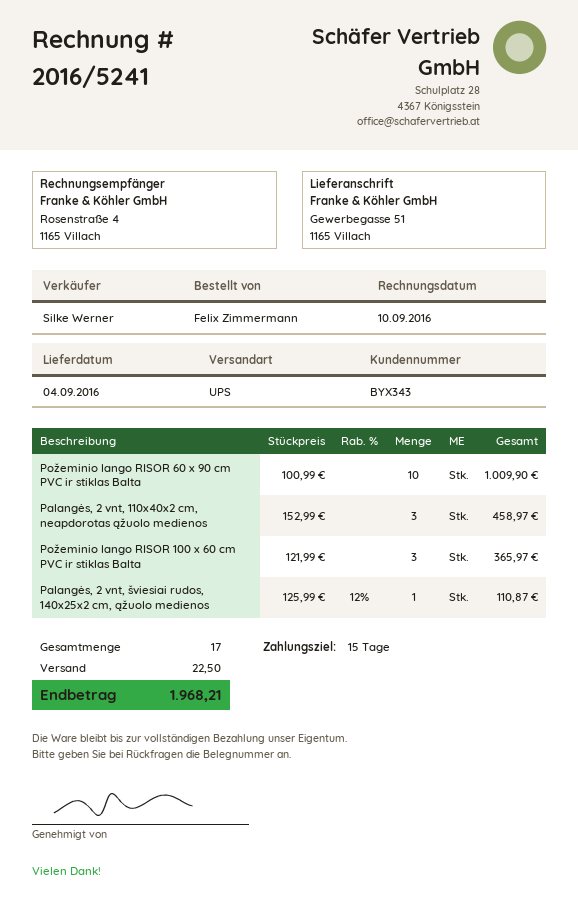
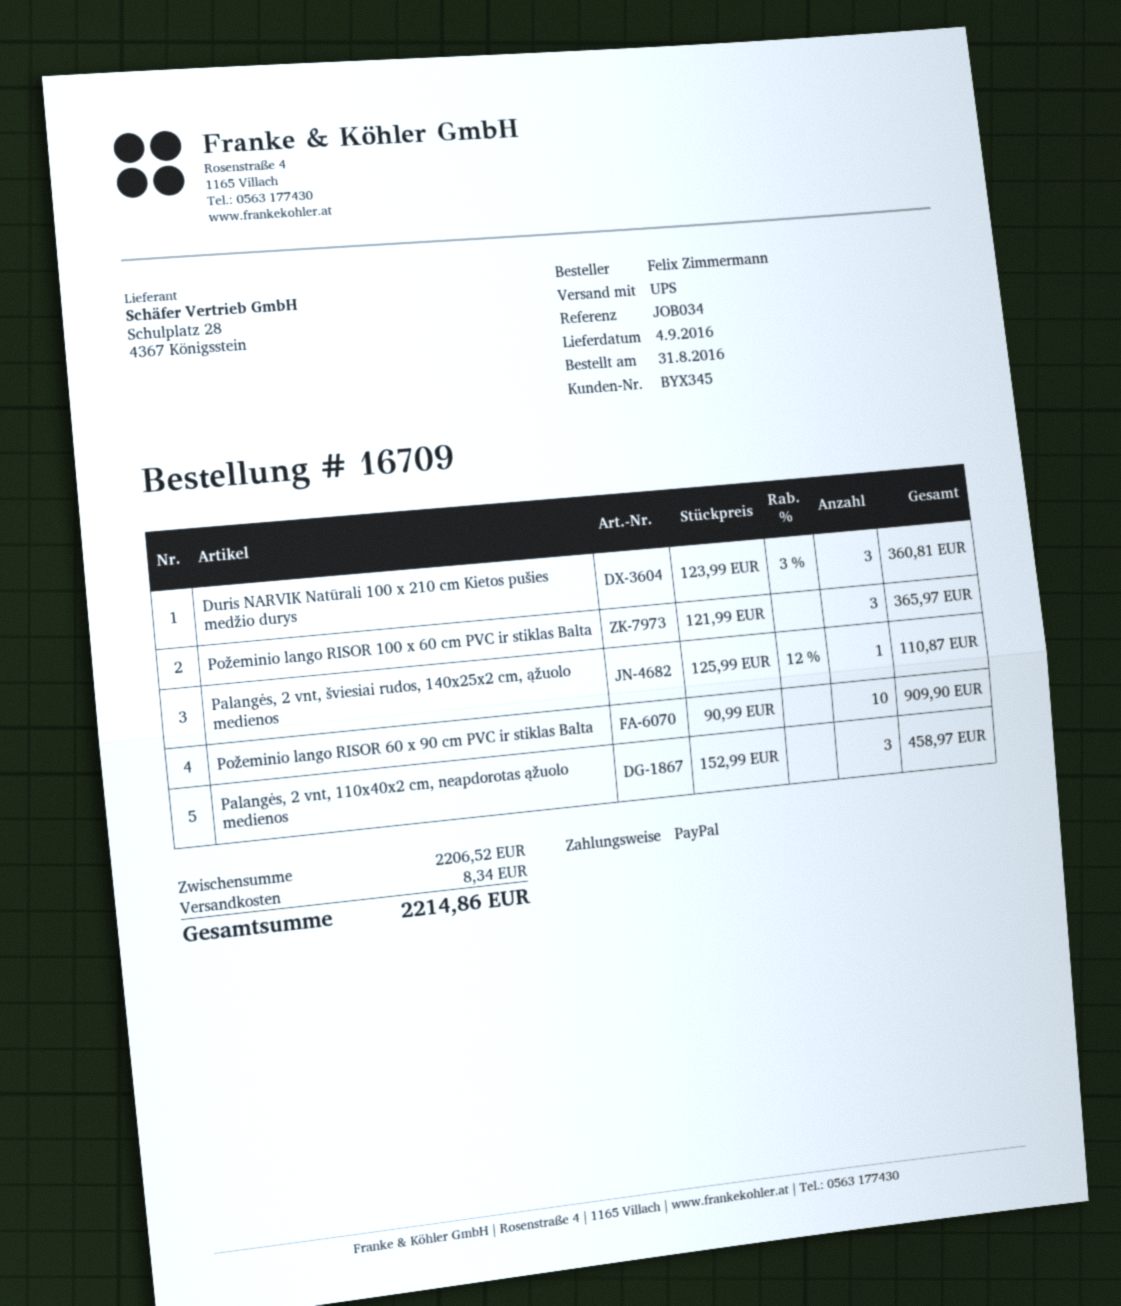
customer number: BYX343 -> BYX345
Požeminio lango RISOR 60 x 90 cm PVC ir stiklas Balta: 10 x 100.99 = 1009.90 -> 10 x 90.99 = 909.90
Duris NARVIK Natūrali 100 x 210 cm Kietos pušies medžio durys: none -> 3 x 123.99 - 3% = 360.81
shipping: 22.50 -> 8.34
total: 1968.21 -> 2214.86

